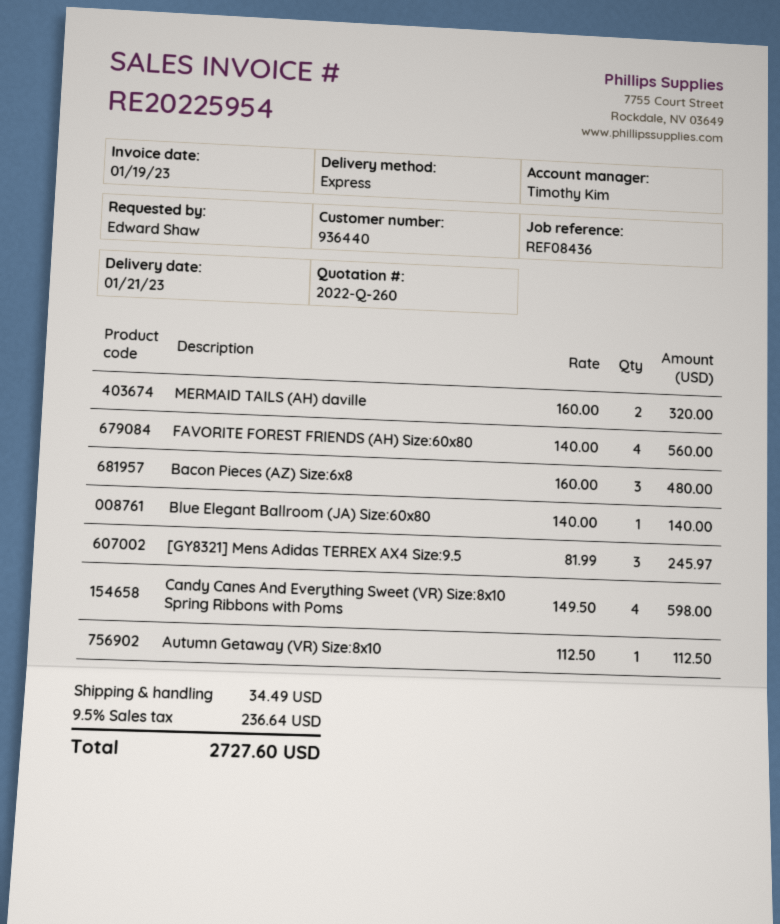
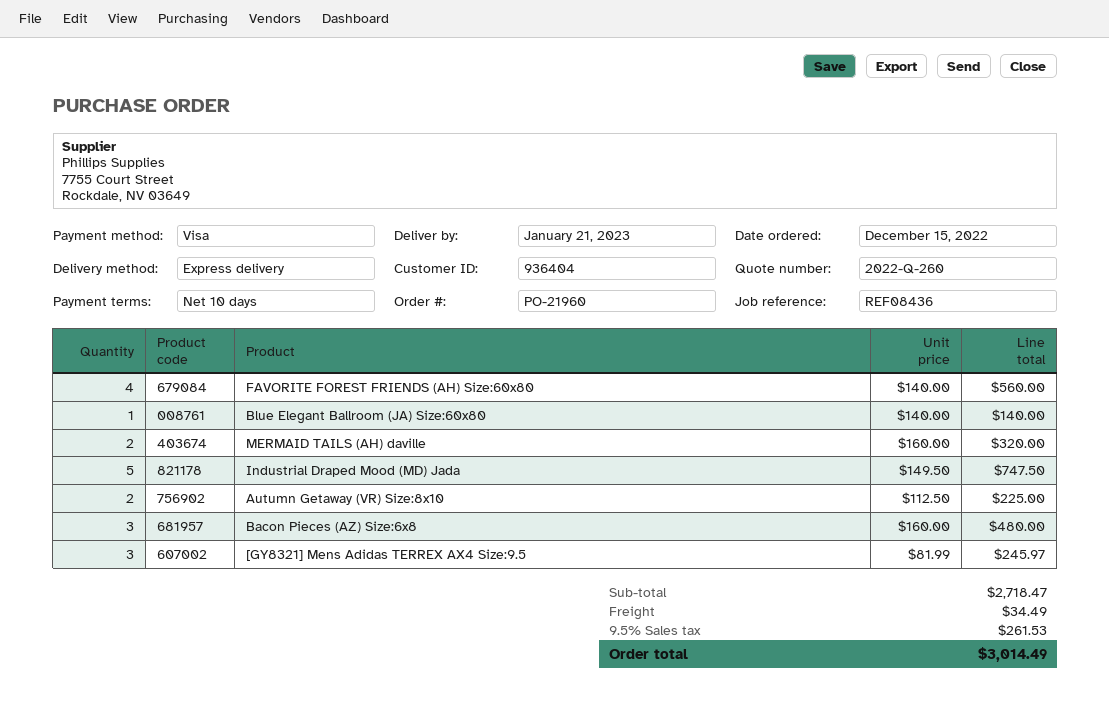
customer number: 936440 -> 936404
Candy Canes And Everything Sweet (VR) Size:8x10 Spring Ribbons with Poms: 4 x 149.50 = 598.00 -> none
Autumn Getaway (VR) Size:8x10: 1 x 112.50 = 112.50 -> 2 x 112.50 = 225.00
Industrial Draped Mood (MD) Jada: none -> 5 x 149.50 = 747.50
tax: 9.5% = 236.64 -> 9.5% = 261.53
total: 2727.60 -> 3014.49

